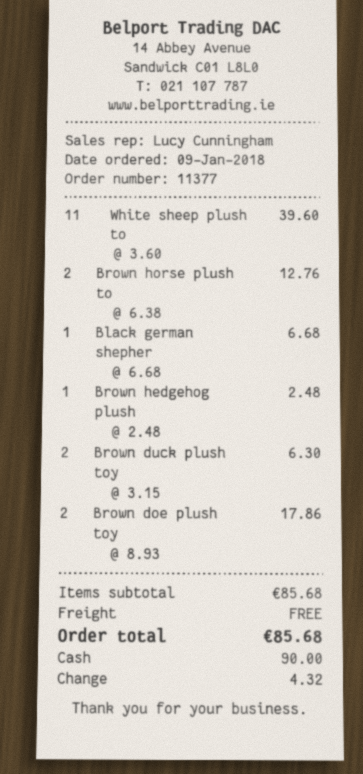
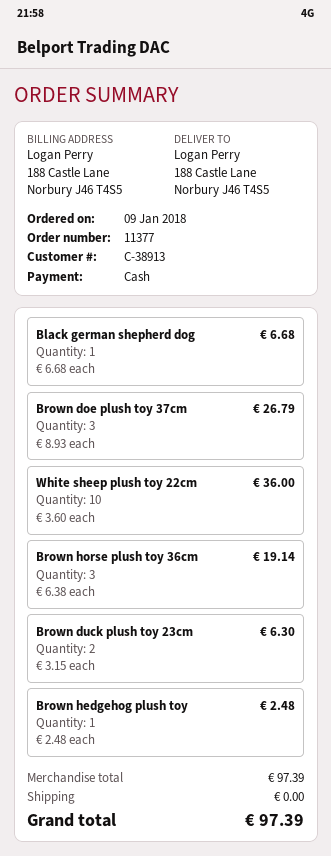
White sheep plush to: 11 x 3.60 = 39.60 -> 10 x 3.60 = 36.00
Brown horse plush to: 2 x 6.38 = 12.76 -> 3 x 6.38 = 19.14
Brown doe plush toy: 2 x 8.93 = 17.86 -> 3 x 8.93 = 26.79
subtotal: 85.68 -> 97.39
total: 85.68 -> 97.39

